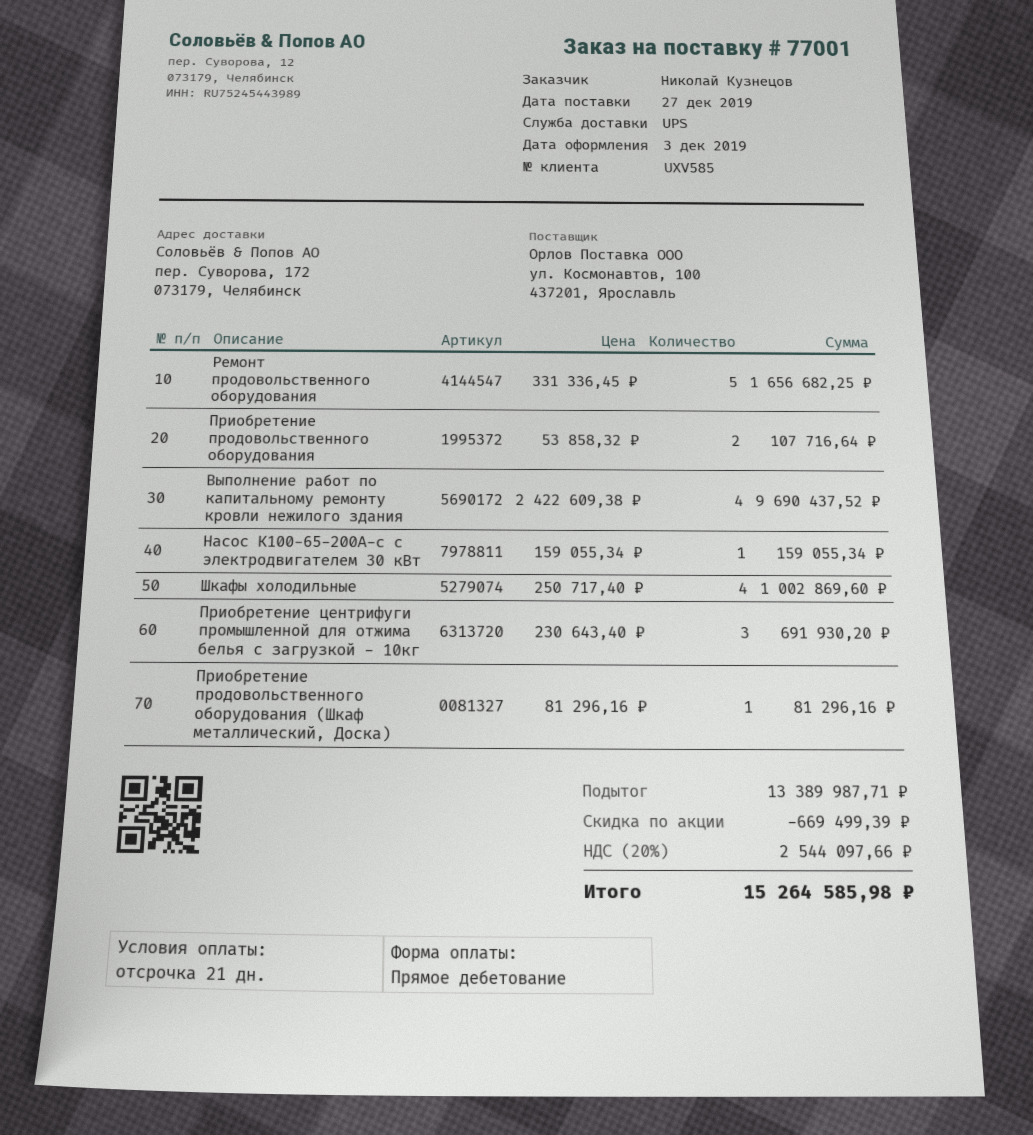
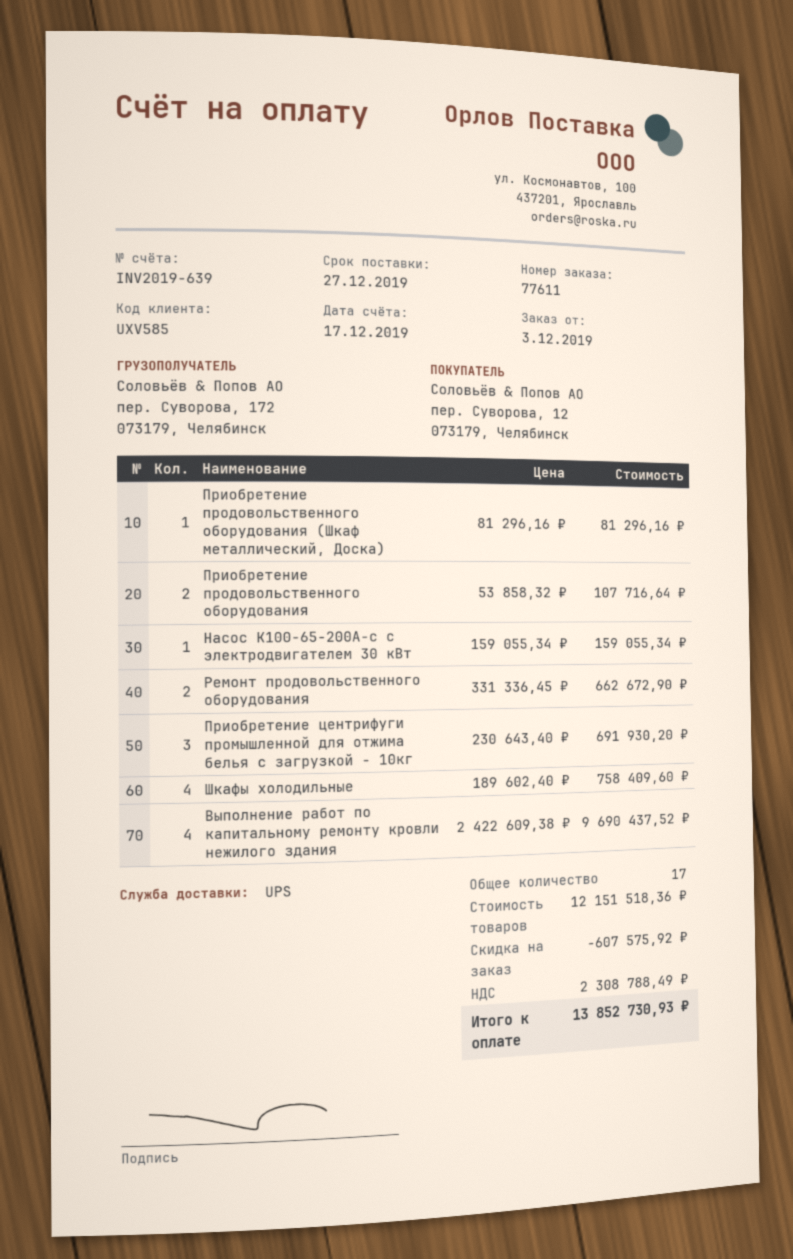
order number: 77001 -> 77611
Ремонт продовольственного оборудования: 5 x 331336.45 = 1656682.25 -> 2 x 331336.45 = 662672.90
Шкафы холодильные: 4 x 250717.40 = 1002869.60 -> 4 x 189602.40 = 758409.60
subtotal: 13389987.71 -> 12151518.36
discount: 669499.39 -> 607575.92
tax: 2544097.66 -> 2308788.49
total: 15264585.98 -> 13852730.93

